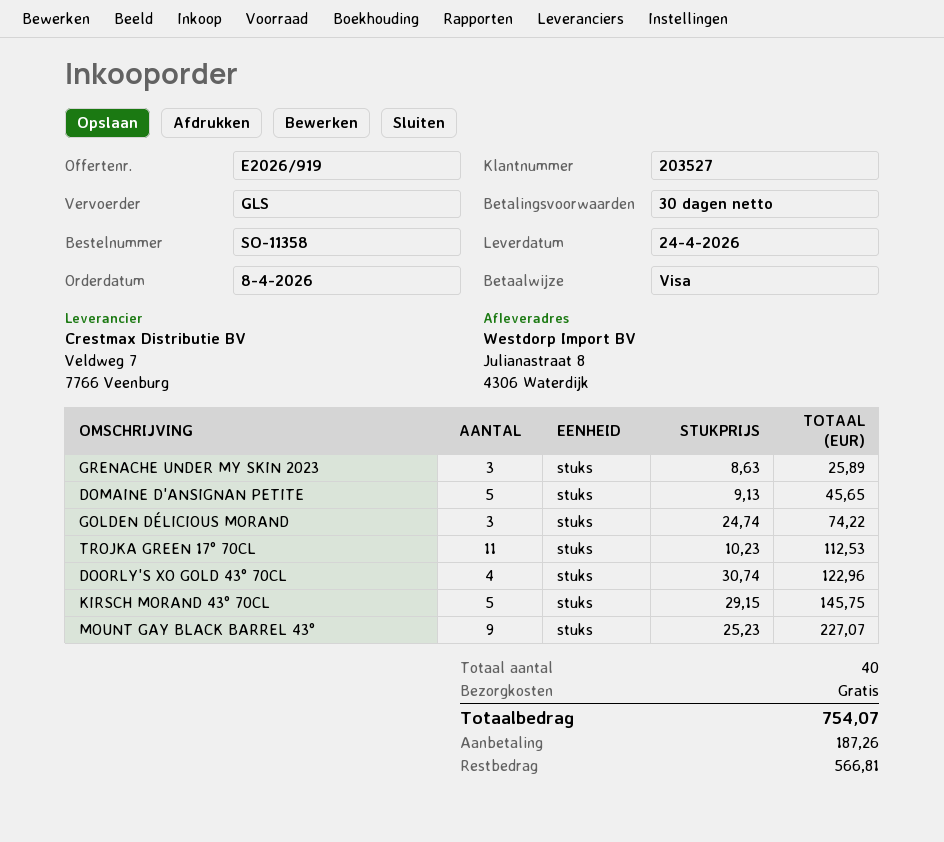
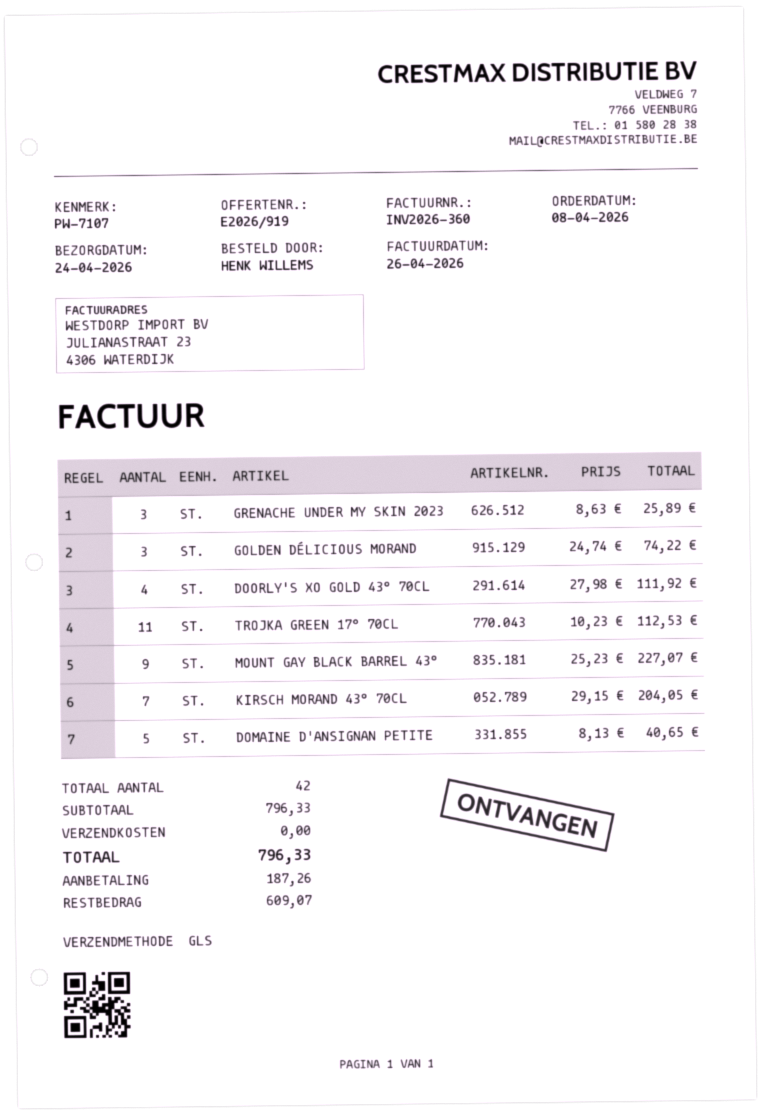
DOMAINE D'ANSIGNAN PETITE: 5 x 9.13 = 45.65 -> 5 x 8.13 = 40.65
DOORLY'S XO GOLD 43° 70CL: 4 x 30.74 = 122.96 -> 4 x 27.98 = 111.92
KIRSCH MORAND 43° 70CL: 5 x 29.15 = 145.75 -> 7 x 29.15 = 204.05
total quantity: 40 -> 42
total: 754.07 -> 796.33
balance: 566.81 -> 609.07

